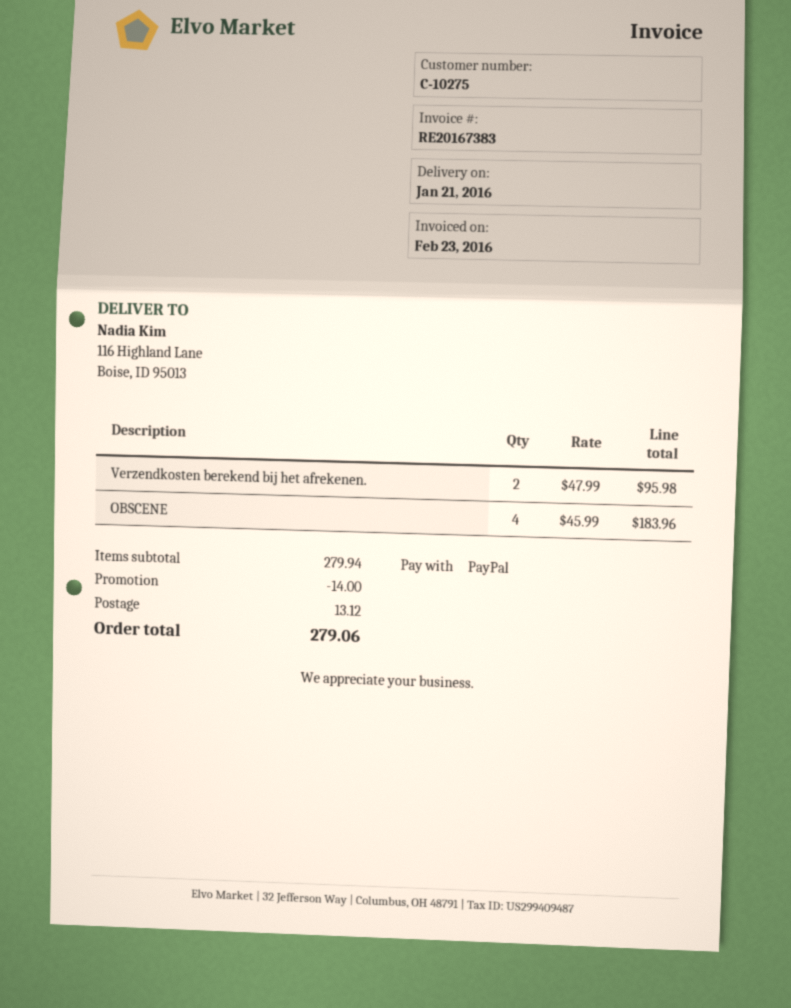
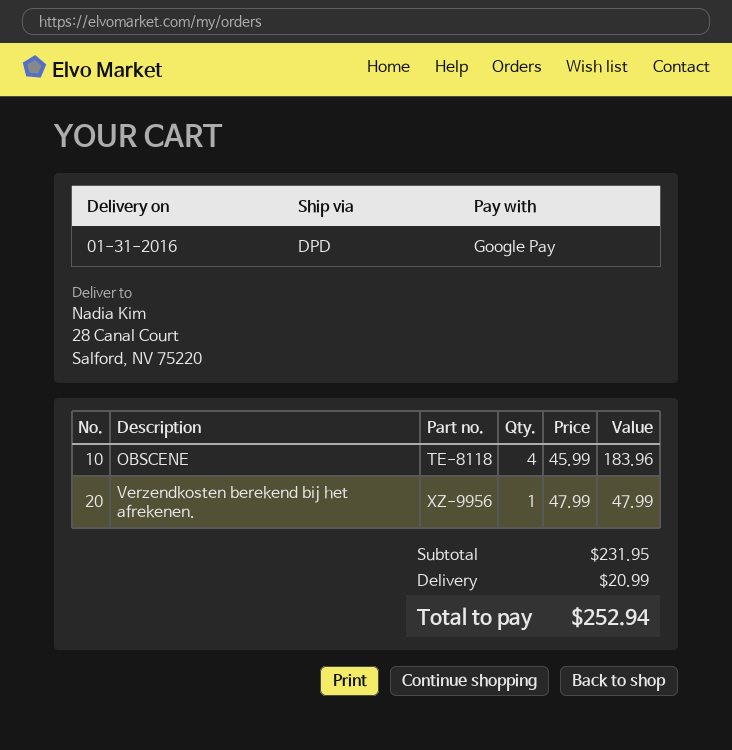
delivery date: 2016-01-21 -> 2016-01-31
payment method: PayPal -> Google Pay
ship to: 116 Highland Lane, Boise, ID 95013 -> 28 Canal Court, Salford, NV 75220
Verzendkosten berekend bij het afrekenen.: 2 x 47.99 = 95.98 -> 1 x 47.99 = 47.99
subtotal: 279.94 -> 231.95
discount: 14.00 -> none
shipping: 13.12 -> 20.99
total: 279.06 -> 252.94

